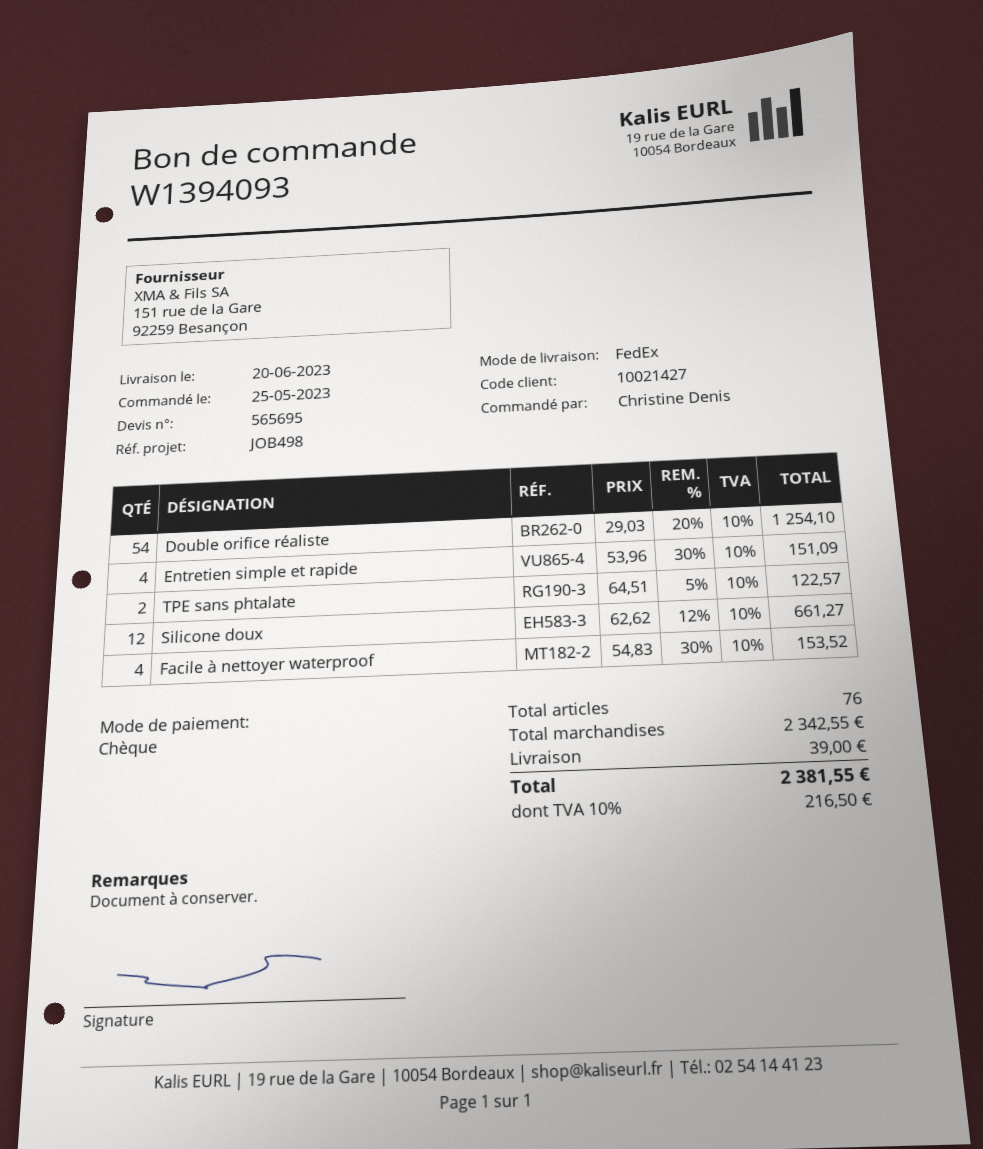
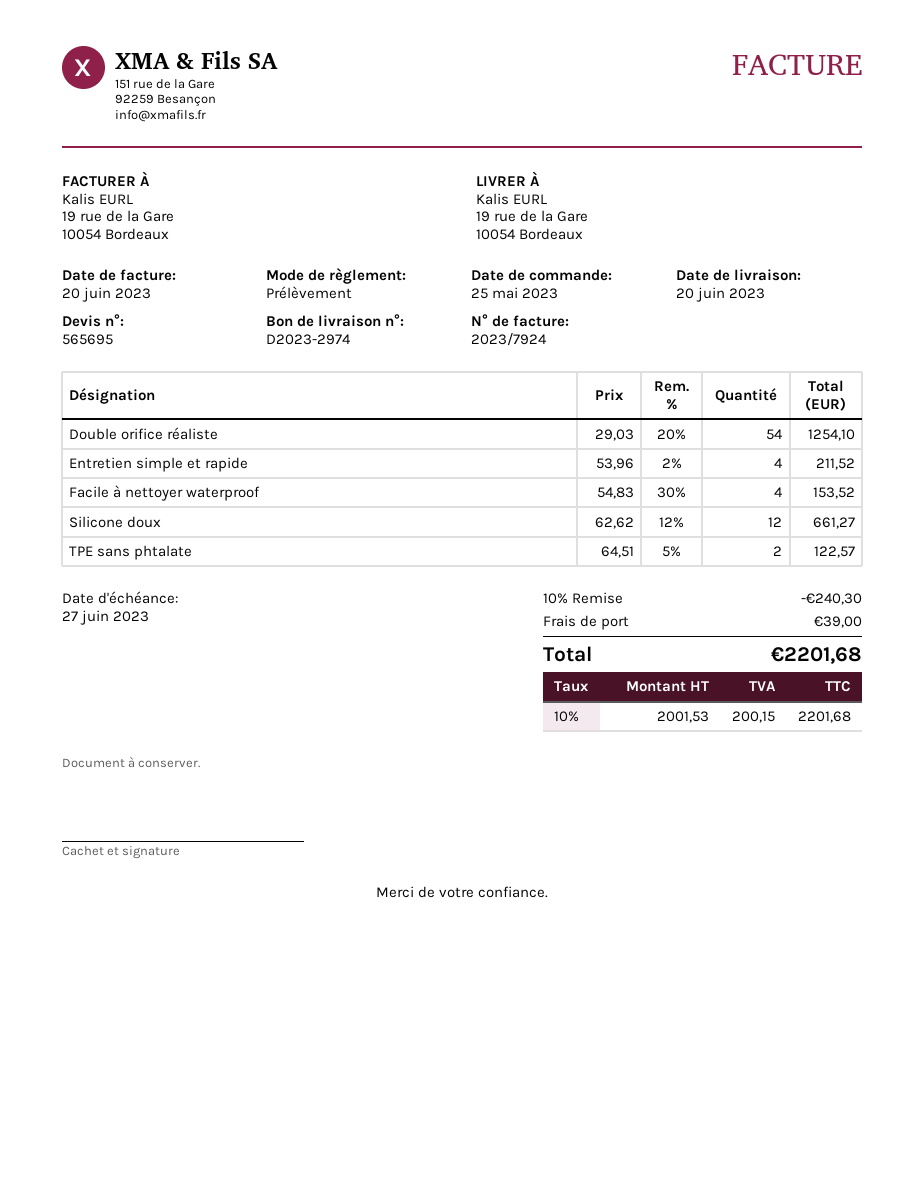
payment method: cheque -> direct debit
Entretien simple et rapide: 4 x 53.96 - 30% = 151.09 -> 4 x 53.96 - 2% = 211.52
discount: none -> 10% = 240.30
tax: 10% = 216.50 -> 10% = 200.15
total: 2381.55 -> 2201.68

